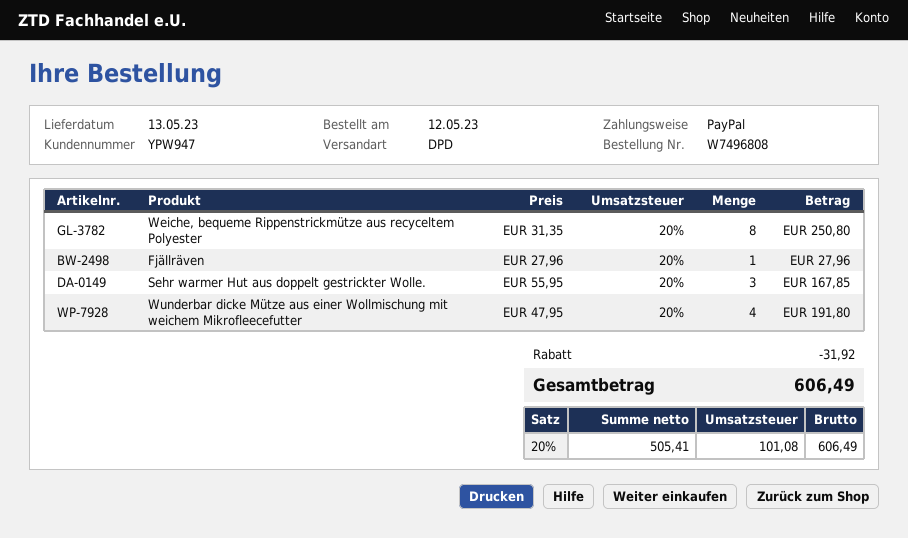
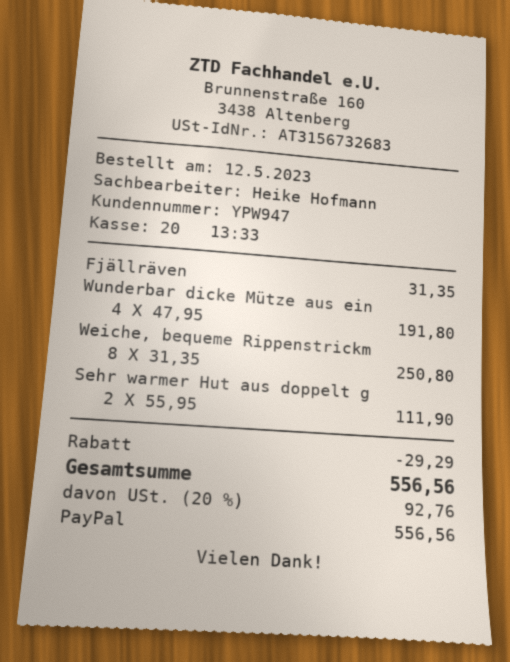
Fjällräven: 1 x 27.96 = 27.96 -> 1 x 31.35 = 31.35
Sehr warmer Hut aus doppelt gestrickter Wolle.: 3 x 55.95 = 167.85 -> 2 x 55.95 = 111.90
discount: 31.92 -> 29.29
tax: 20% = 101.08 -> 20% = 92.76
total: 606.49 -> 556.56

